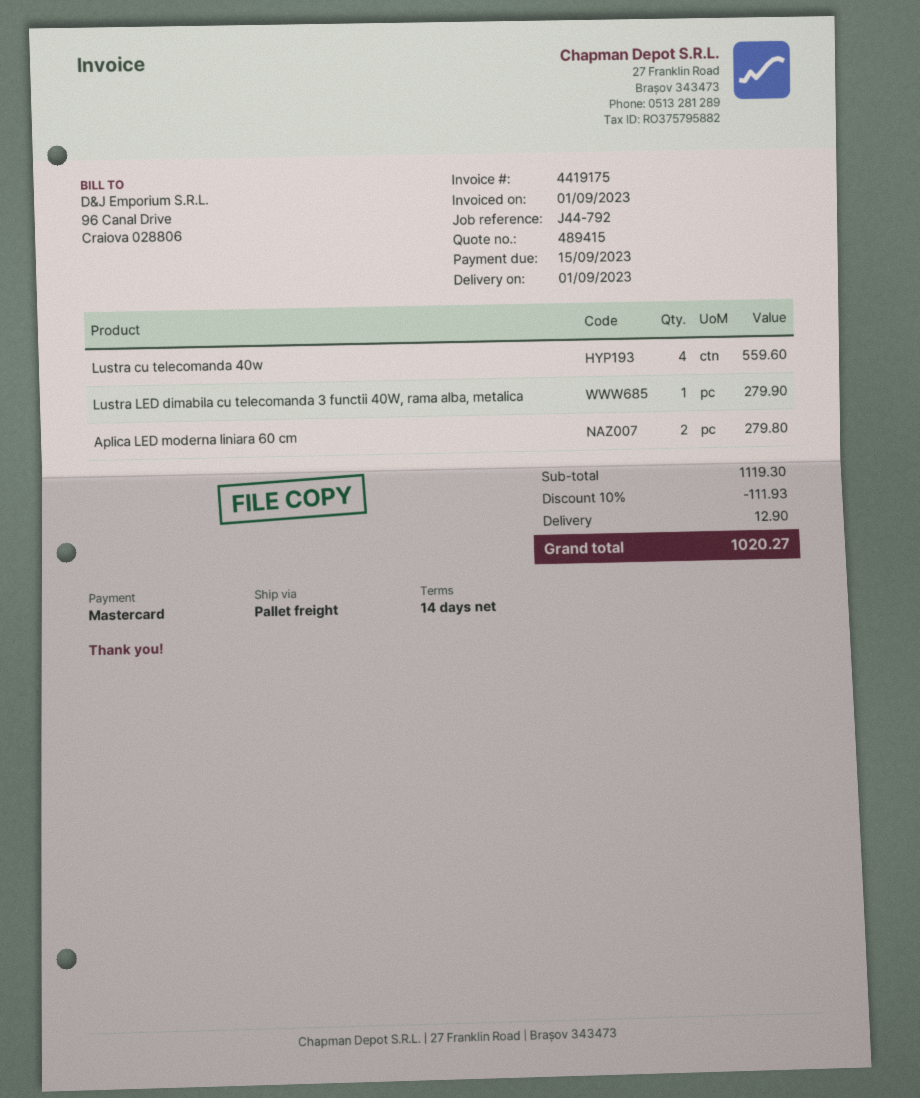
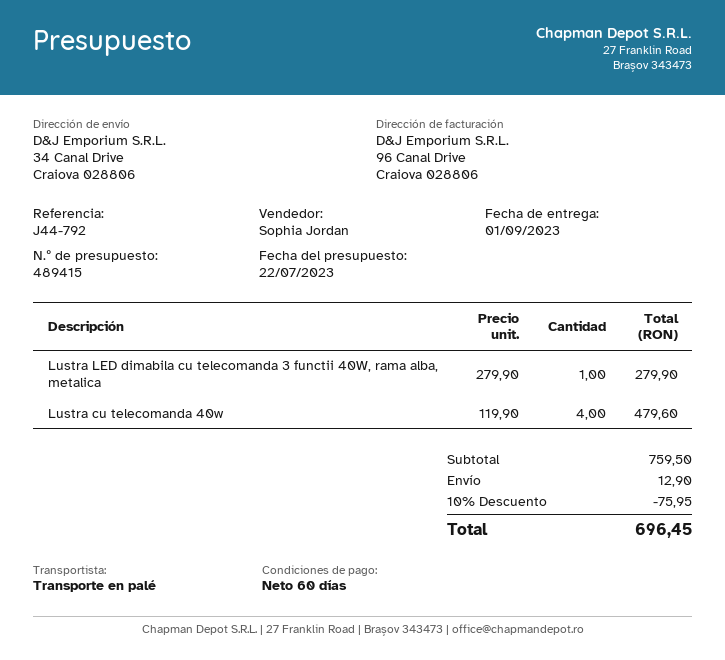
payment terms: 14 days -> 60 days
Lustra cu telecomanda 40w: 4 for 559.60 -> 4 for 479.60
Aplica LED moderna liniara 60 cm: 2 for 279.80 -> none
subtotal: 1119.30 -> 759.50
discount: 10% = 111.93 -> 10% = 75.95
total: 1020.27 -> 696.45

